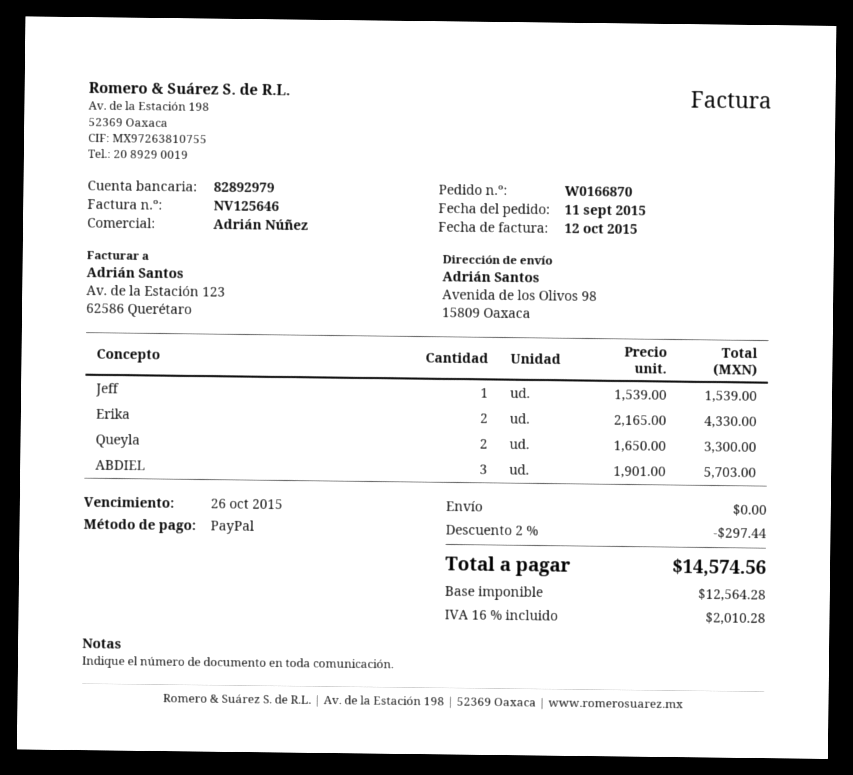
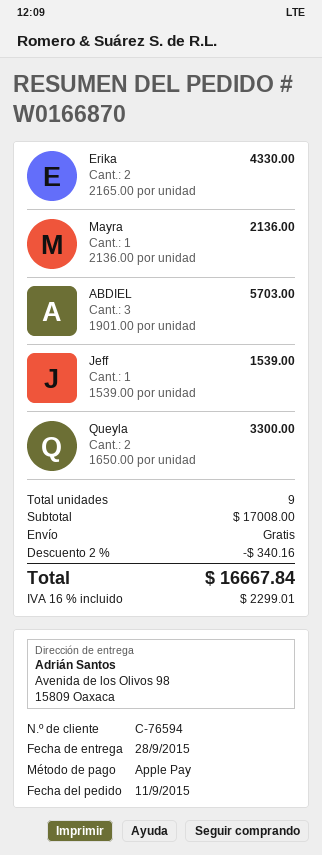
payment method: PayPal -> Apple Pay
Mayra: none -> 1 x 2136.00 = 2136.00
discount: 2% = 297.44 -> 2% = 340.16
tax: 16% = 2010.28 -> 16% = 2299.01
total: 14574.56 -> 16667.84

